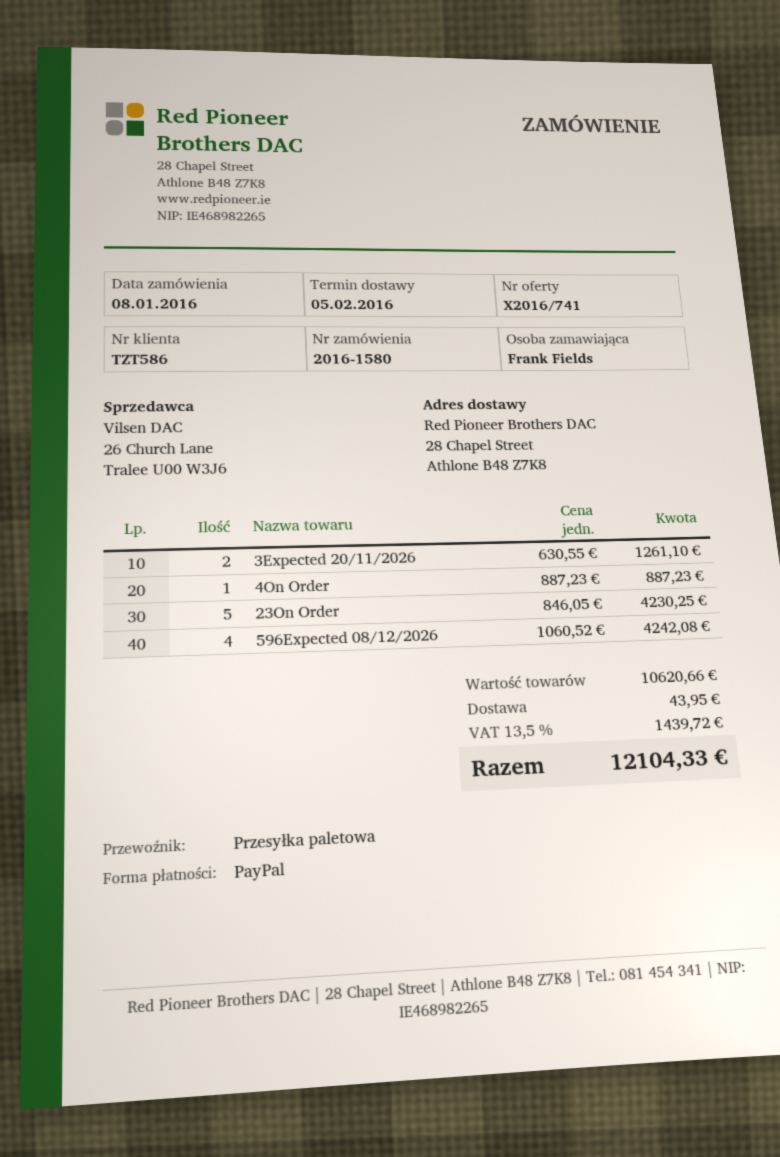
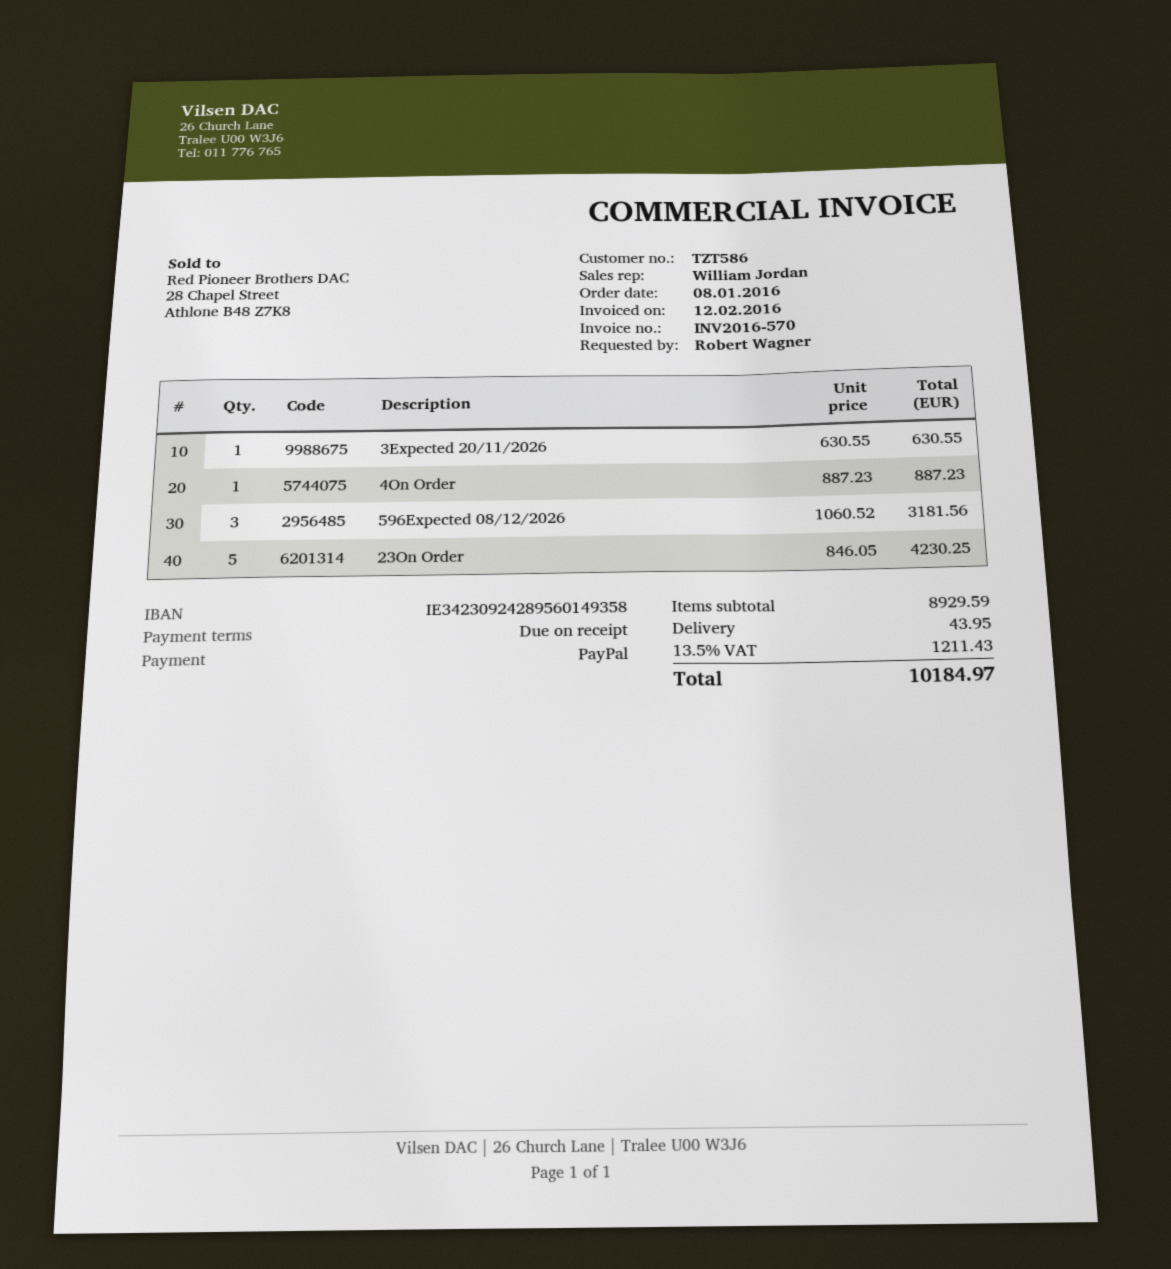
ordered by: Frank Fields -> Robert Wagner
3Expected 20/11/2026: 2 x 630.55 = 1261.10 -> 1 x 630.55 = 630.55
596Expected 08/12/2026: 4 x 1060.52 = 4242.08 -> 3 x 1060.52 = 3181.56
subtotal: 10620.66 -> 8929.59
tax: 13.5% = 1439.72 -> 13.5% = 1211.43
total: 12104.33 -> 10184.97

